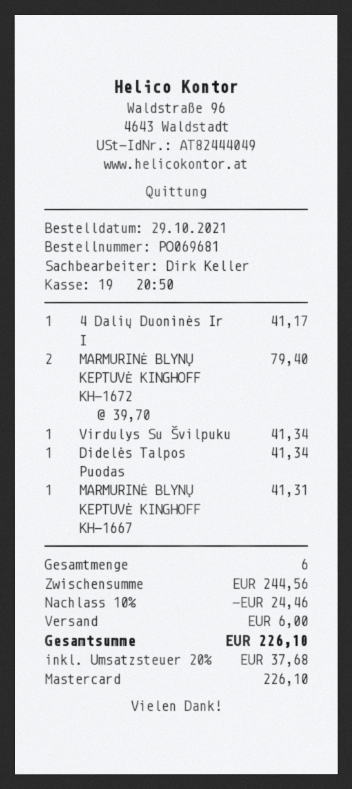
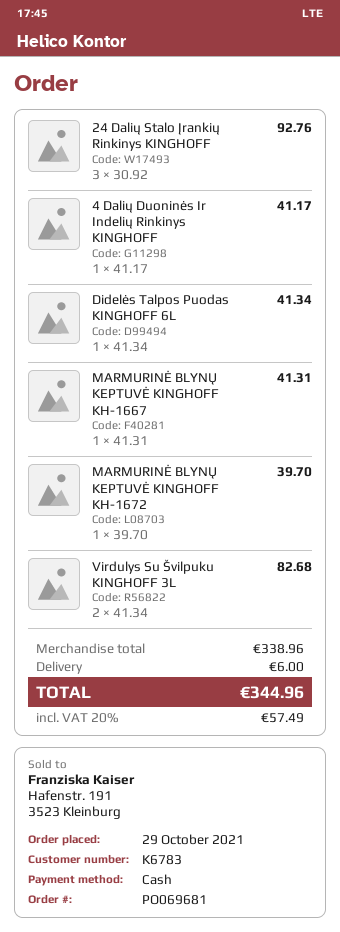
payment method: Mastercard -> cash
MARMURINĖ BLYNŲ KEPTUVĖ KINGHOFF KH-1672: 2 x 39.70 = 79.40 -> 1 x 39.70 = 39.70
Virdulys Su Švilpuku: 1 x 41.34 = 41.34 -> 2 x 41.34 = 82.68
24 Dalių Stalo Įrankių Rinkinys KINGHOFF: none -> 3 x 30.92 = 92.76
subtotal: 244.56 -> 338.96
discount: 10% = 24.46 -> none
tax: 20% = 37.68 -> 20% = 57.49
total: 226.10 -> 344.96

